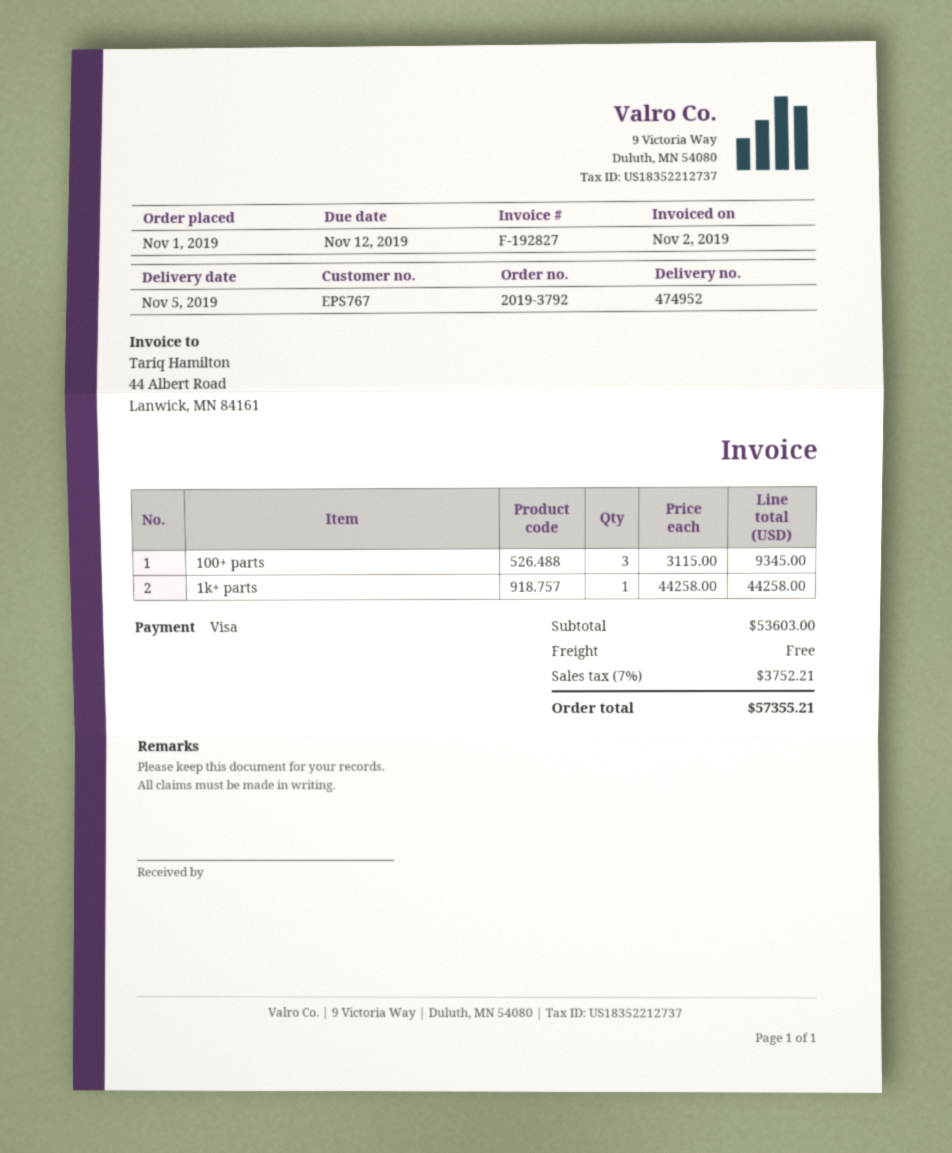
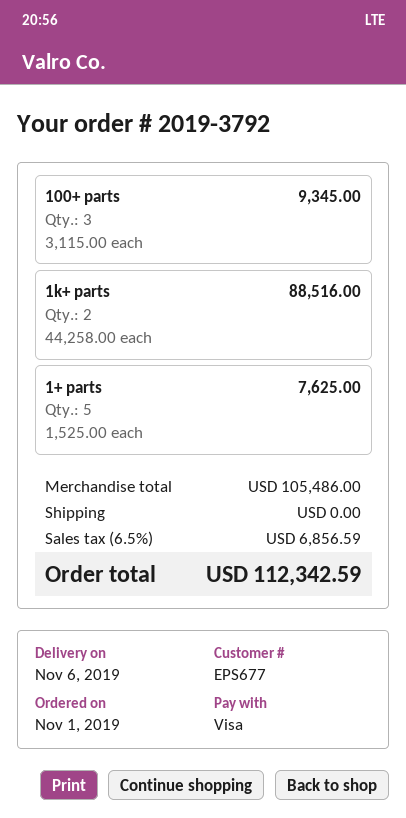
delivery date: 2019-11-05 -> 2019-11-06
customer number: EPS767 -> EPS677
1k+ parts: 1 x 44258.00 = 44258.00 -> 2 x 44258.00 = 88516.00
1+ parts: none -> 5 x 1525.00 = 7625.00
subtotal: 53603.00 -> 105486.00
tax: 7% = 3752.21 -> 6.5% = 6856.59
total: 57355.21 -> 112342.59

